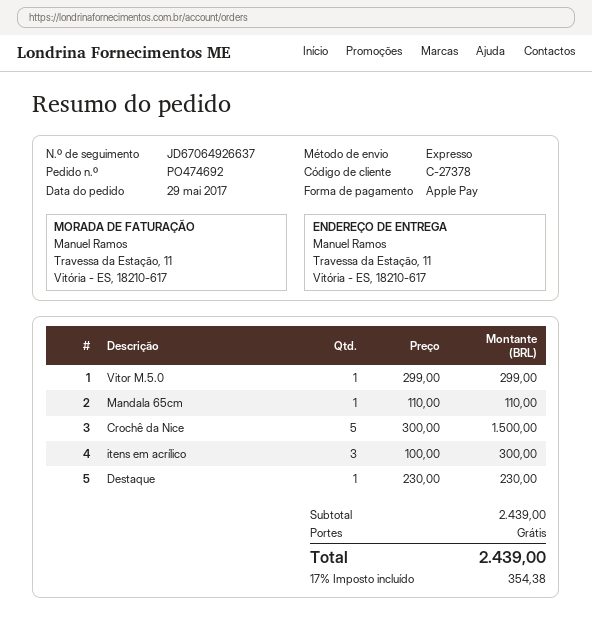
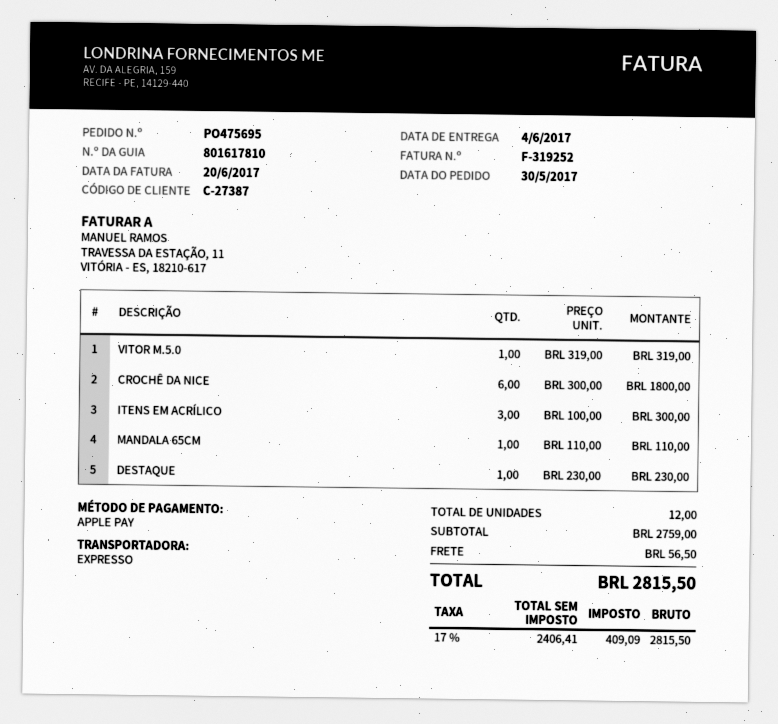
order number: PO474692 -> PO475695
order date: 2017-05-29 -> 2017-05-30
customer number: C-27378 -> C-27387
Vitor M.5.0: 1 x 299.00 = 299.00 -> 1 x 319.00 = 319.00
Crochê da Nice: 5 x 300.00 = 1500.00 -> 6 x 300.00 = 1800.00
subtotal: 2439.00 -> 2759.00
shipping: 0.00 -> 56.50
tax: 17% = 354.38 -> 17% = 409.09
total: 2439.00 -> 2815.50

